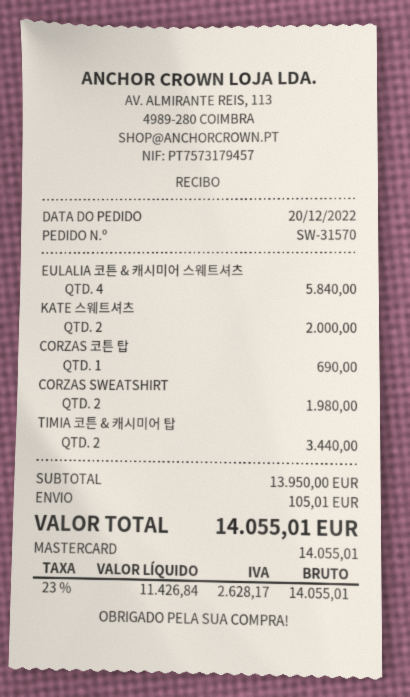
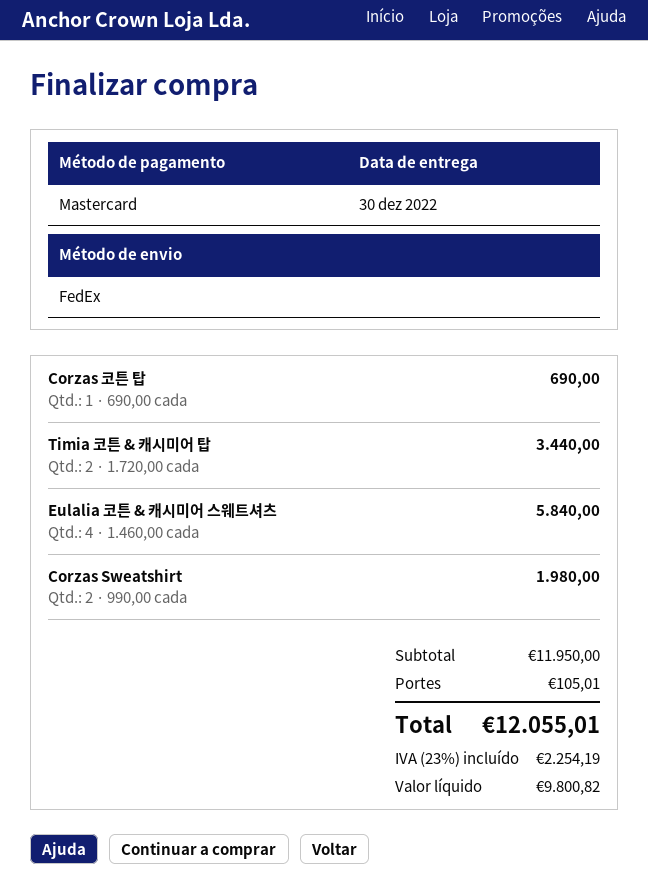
KATE 스웨트셔츠: 2 for 2000.00 -> none
subtotal: 13950.00 -> 11950.00
net: 11426.84 -> 9800.82
tax: 23% = 2628.17 -> 23% = 2254.19
total: 14055.01 -> 12055.01

